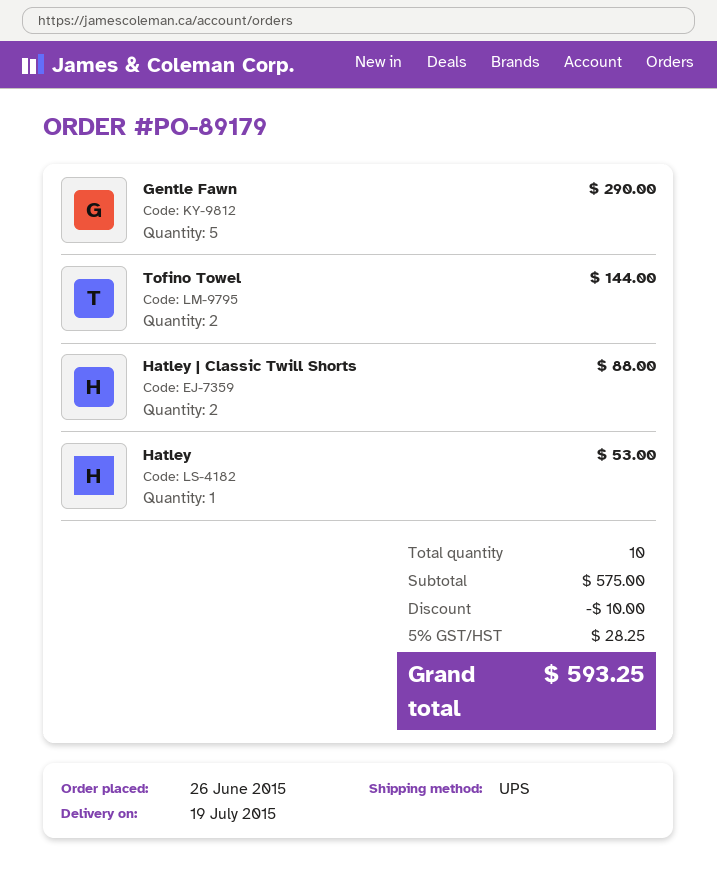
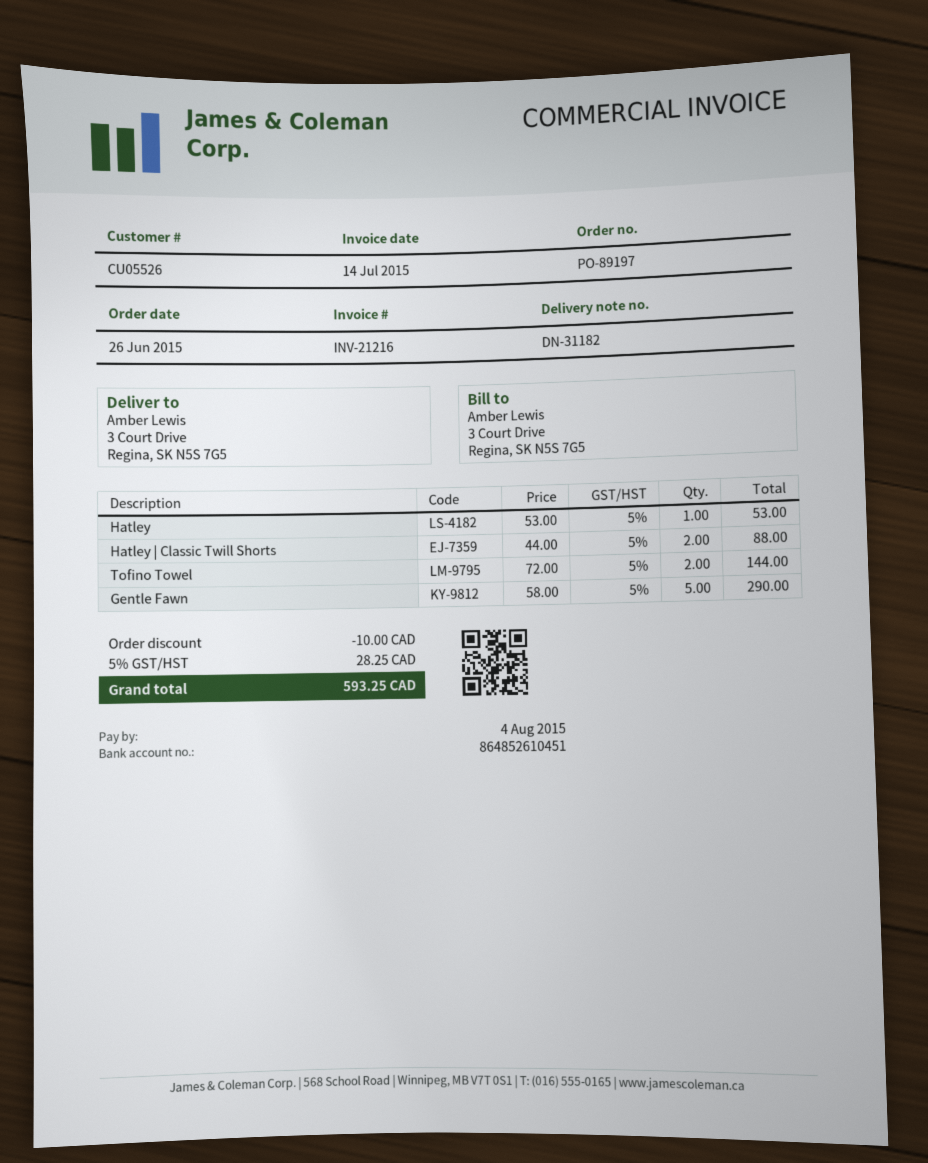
order number: PO-89179 -> PO-89197

